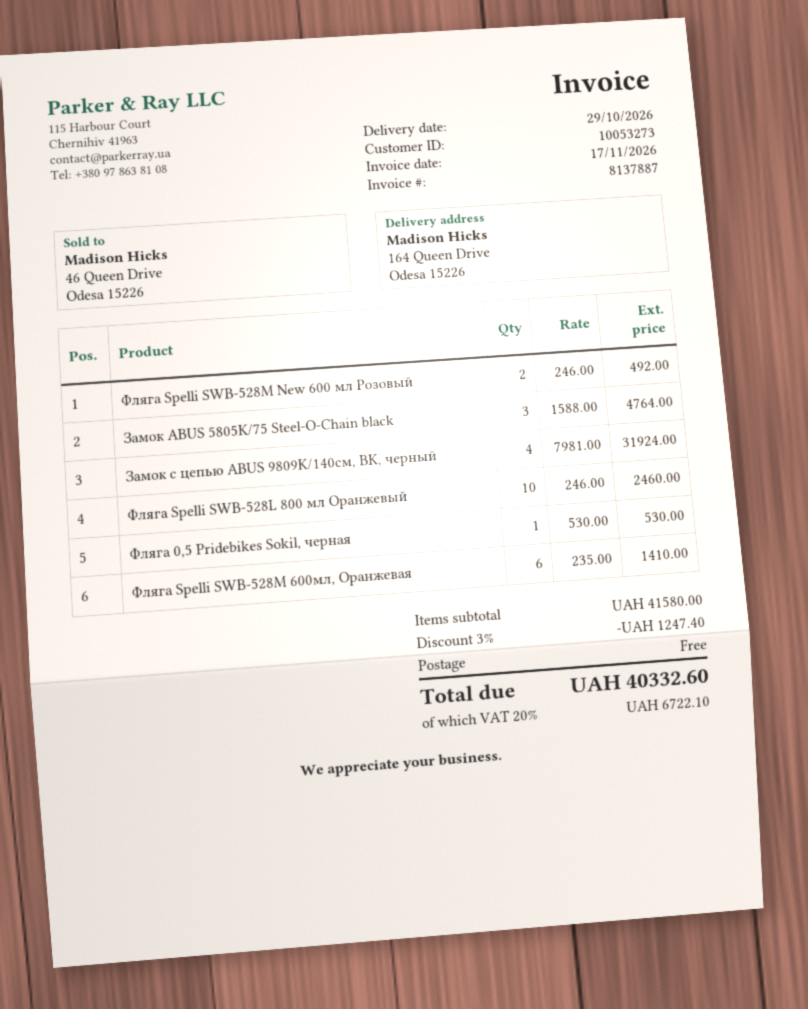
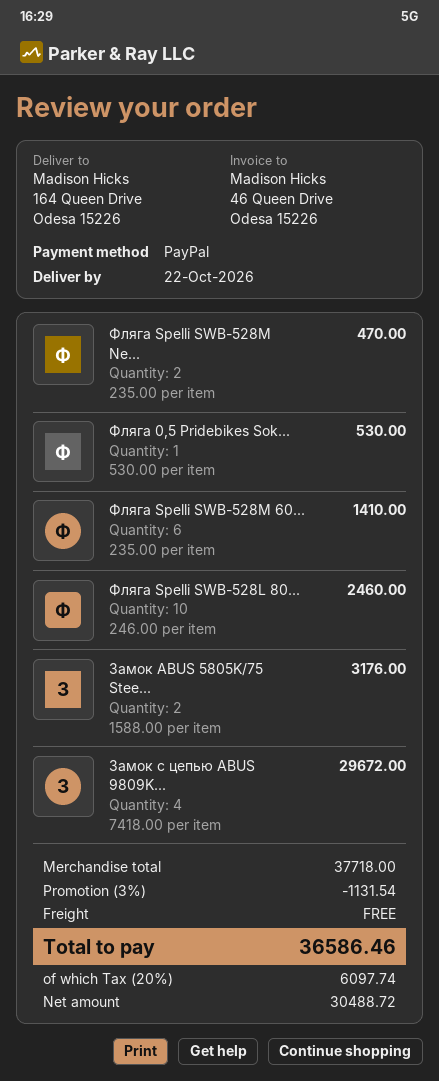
delivery date: 2026-10-29 -> 2026-10-22
Фляга Spelli SWB-528M New 600 мл Розовый: 2 x 246.00 = 492.00 -> 2 x 235.00 = 470.00
Замок ABUS 5805K/75 Steel-O-Chain black: 3 x 1588.00 = 4764.00 -> 2 x 1588.00 = 3176.00
Замок с цепью ABUS 9809K/140см, BK, черный: 4 x 7981.00 = 31924.00 -> 4 x 7418.00 = 29672.00
subtotal: 41580.00 -> 37718.00
discount: 3% = 1247.40 -> 3% = 1131.54
tax: 20% = 6722.10 -> 20% = 6097.74
total: 40332.60 -> 36586.46

